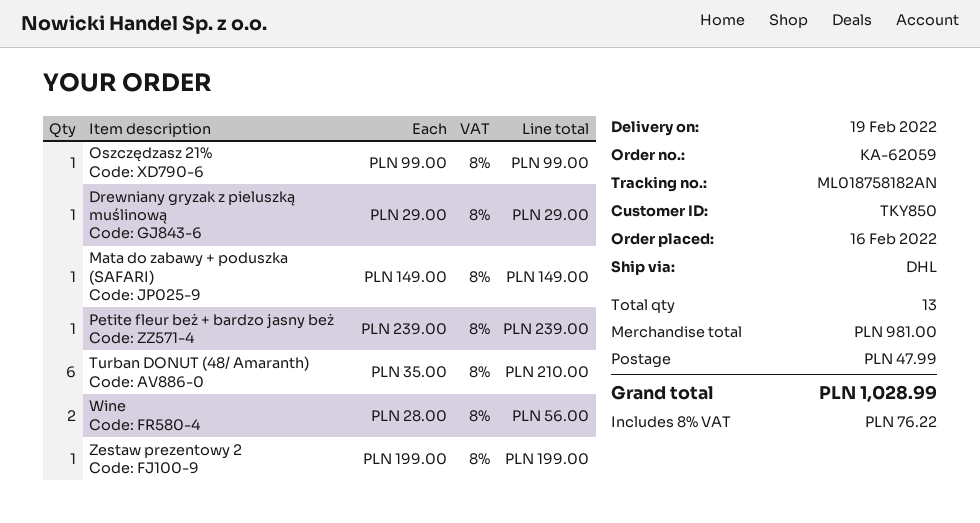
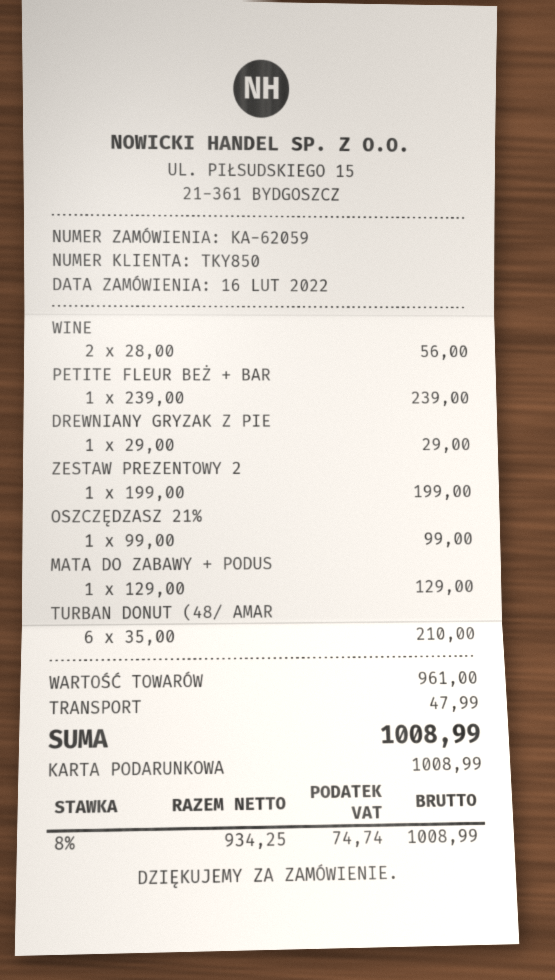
Mata do zabawy + poduszka (SAFARI): 1 x 149.00 = 149.00 -> 1 x 129.00 = 129.00
subtotal: 981.00 -> 961.00
tax: 8% = 76.22 -> 8% = 74.74
total: 1028.99 -> 1008.99

